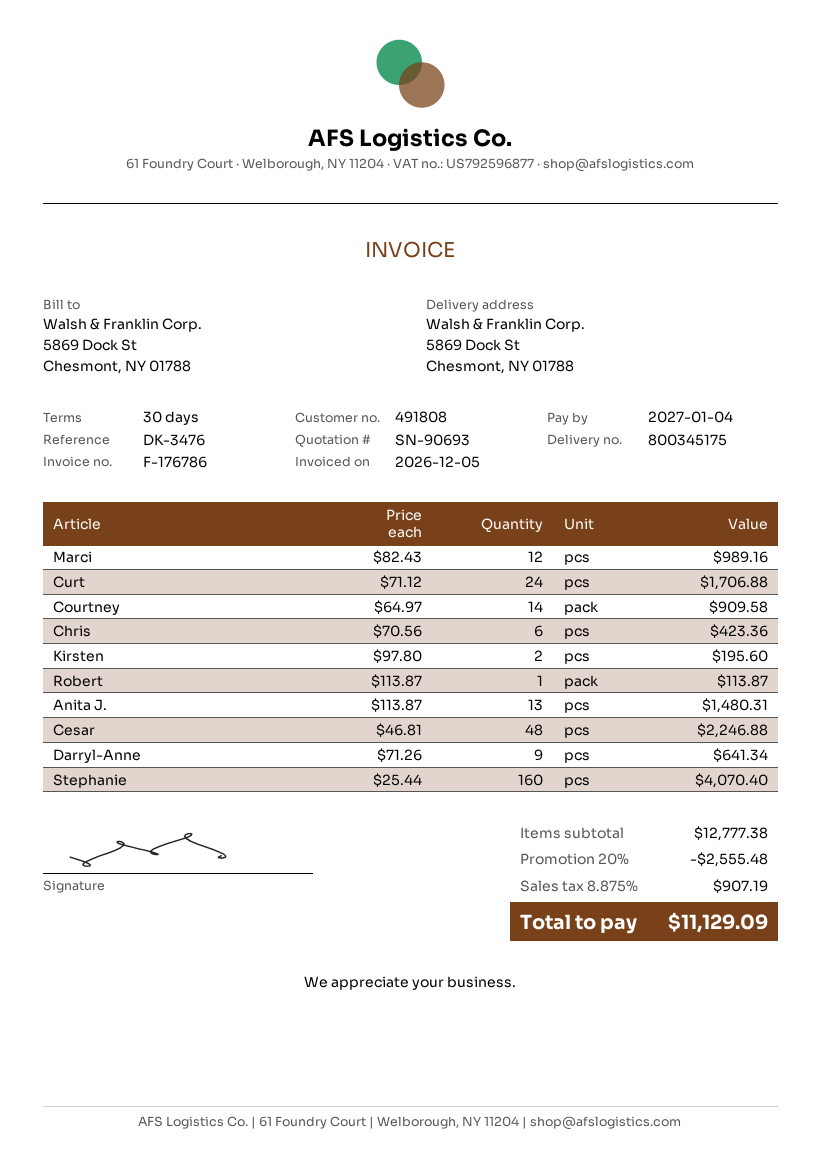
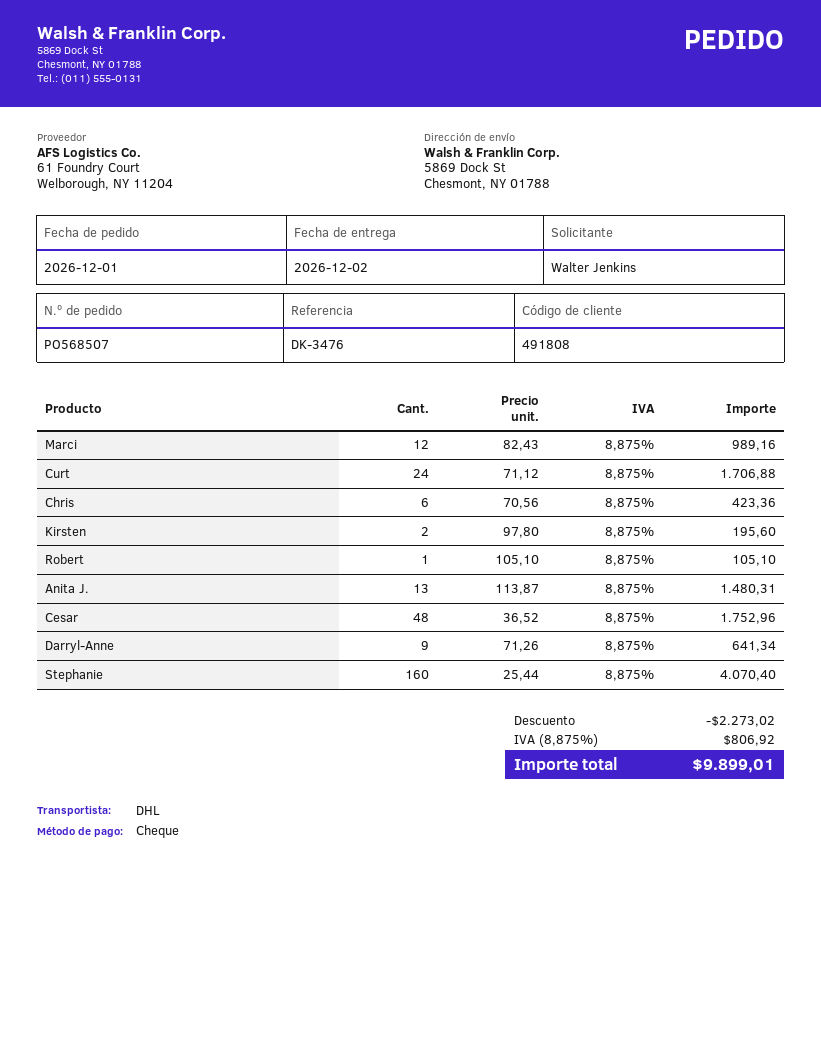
Courtney: 14 x 64.97 = 909.58 -> none
Robert: 1 x 113.87 = 113.87 -> 1 x 105.10 = 105.10
Cesar: 48 x 46.81 = 2246.88 -> 48 x 36.52 = 1752.96
discount: 2555.48 -> 2273.02
tax: 8.875% = 907.19 -> 8.875% = 806.92
total: 11129.09 -> 9899.01

